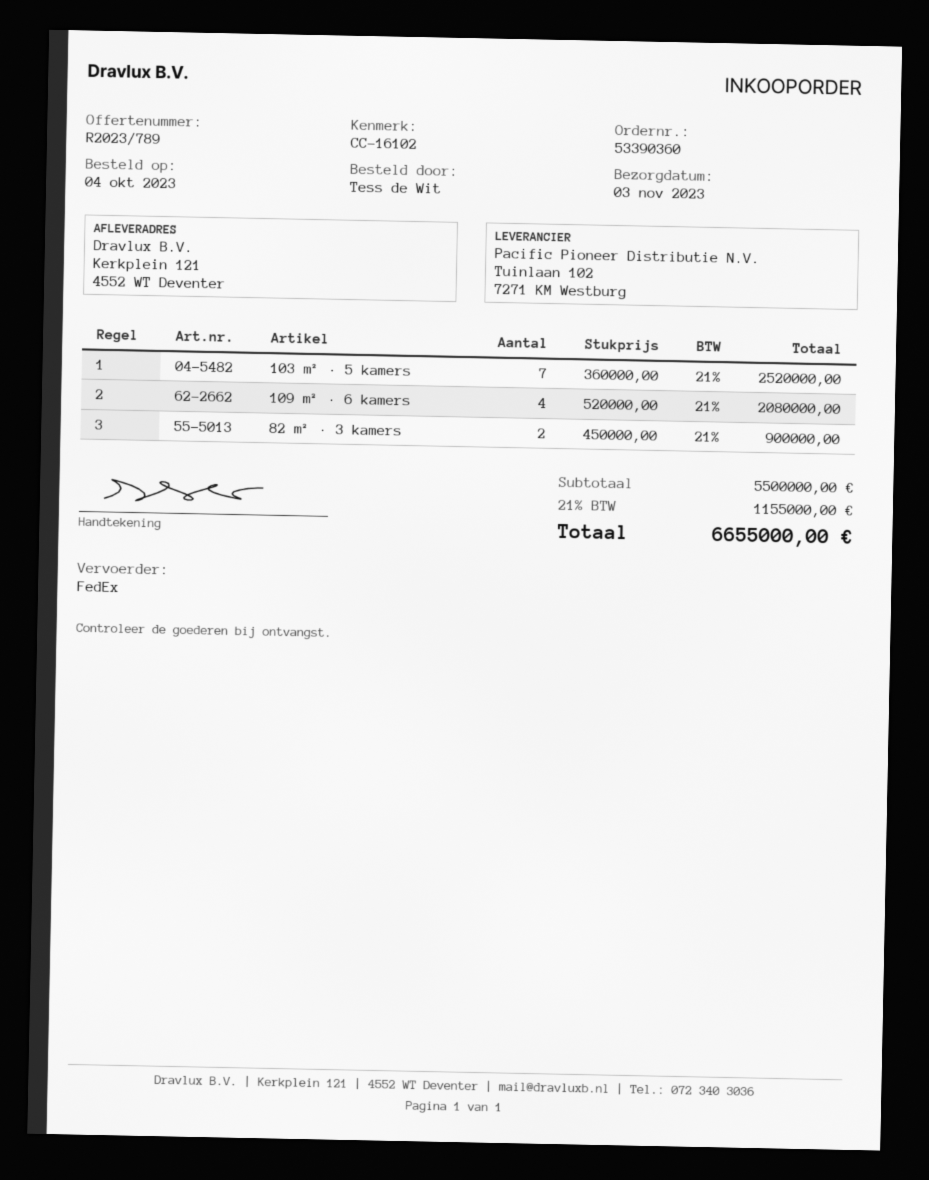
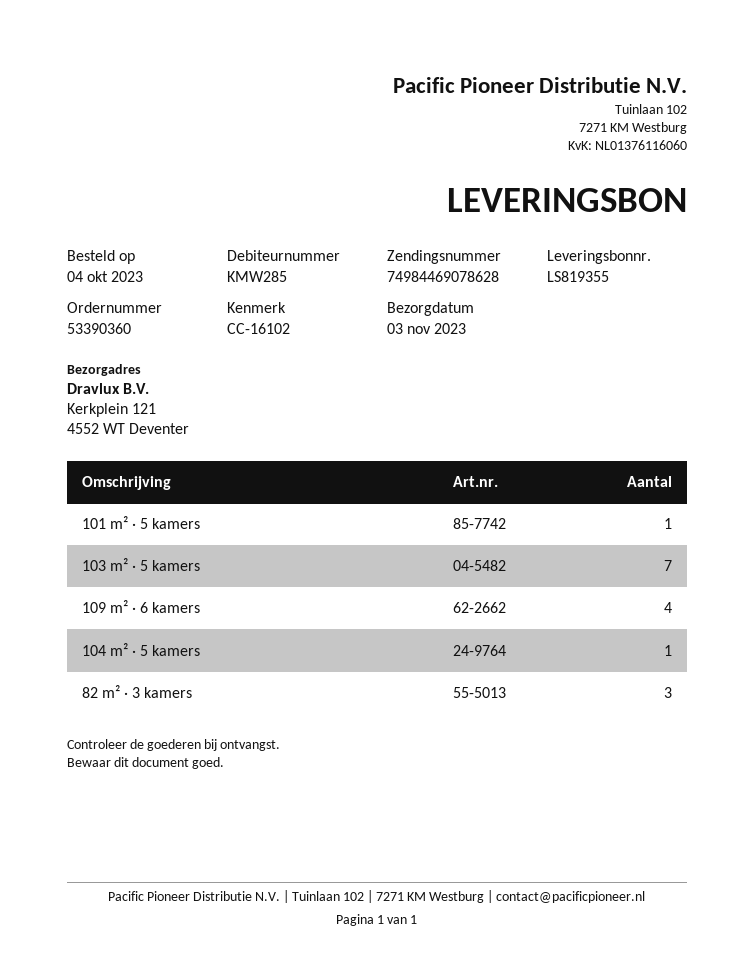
82 m² · 3 kamers: 2 -> 3
101 m² · 5 kamers: none -> 1
104 m² · 5 kamers: none -> 1

